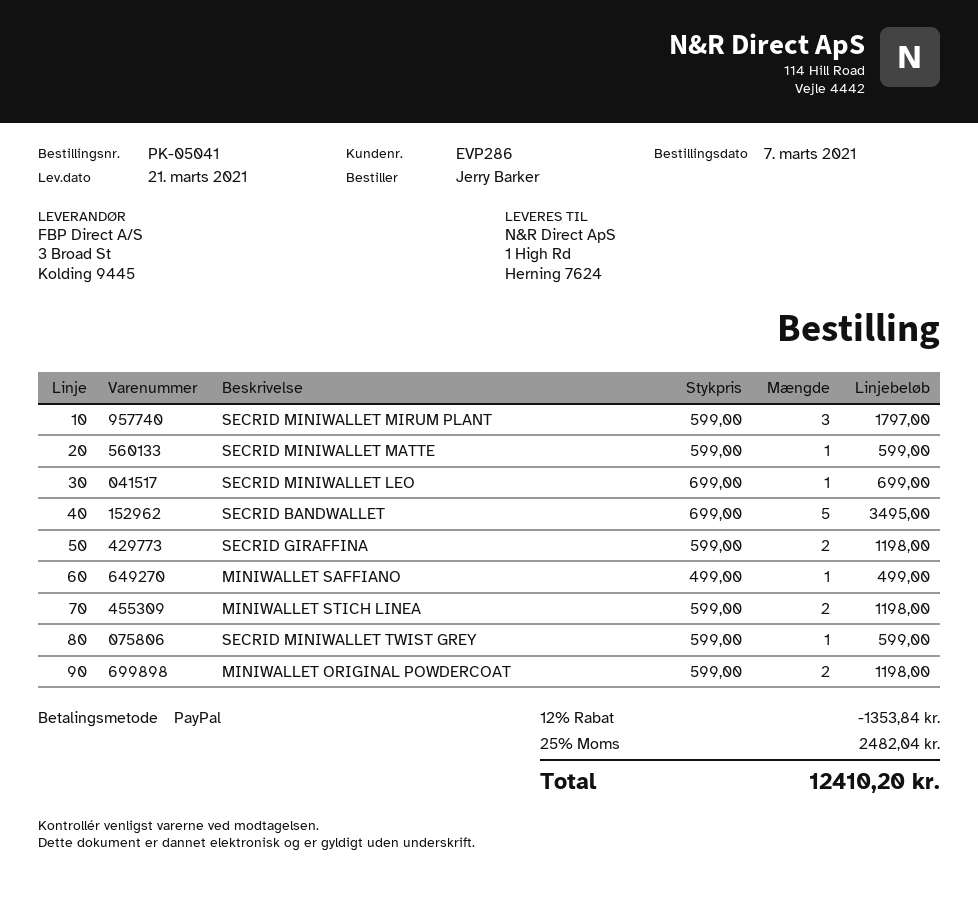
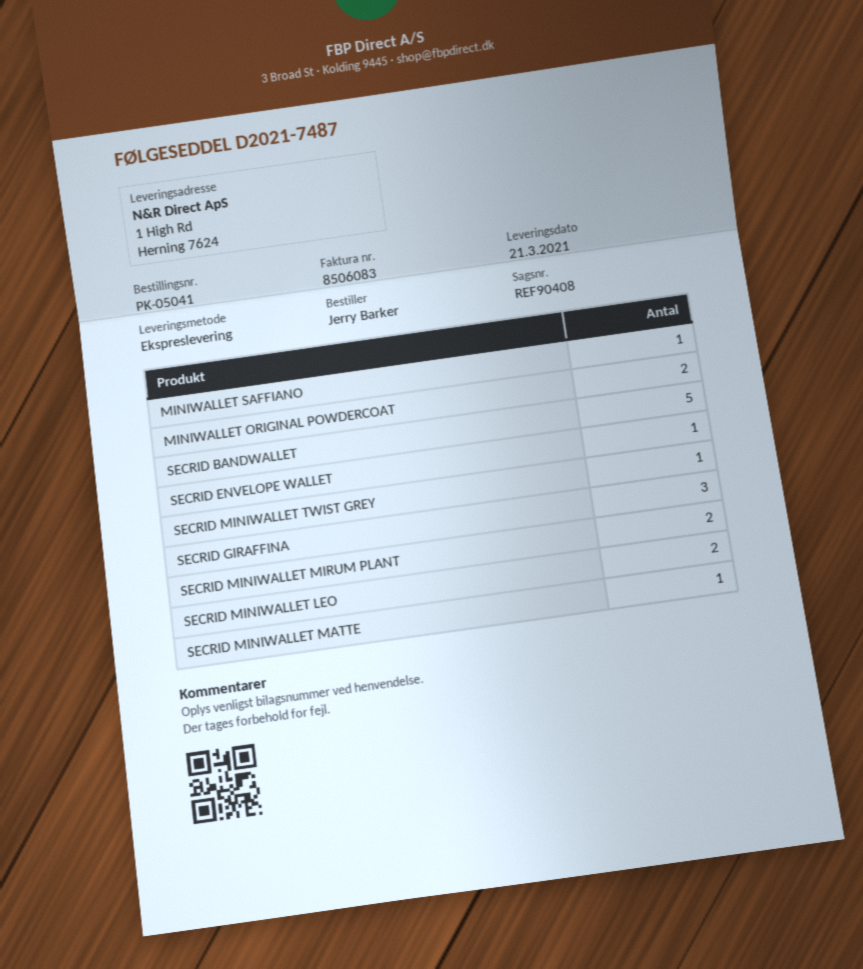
SECRID MINIWALLET MIRUM PLANT: 3 -> 2
SECRID MINIWALLET LEO: 1 -> 2
SECRID GIRAFFINA: 2 -> 3
MINIWALLET STICH LINEA: 2 -> none
SECRID ENVELOPE WALLET: none -> 1

